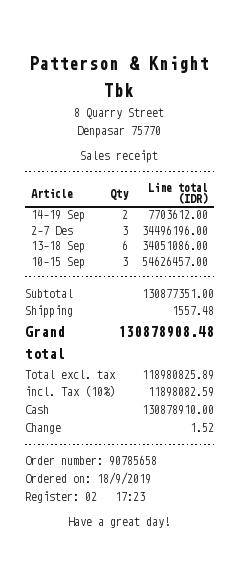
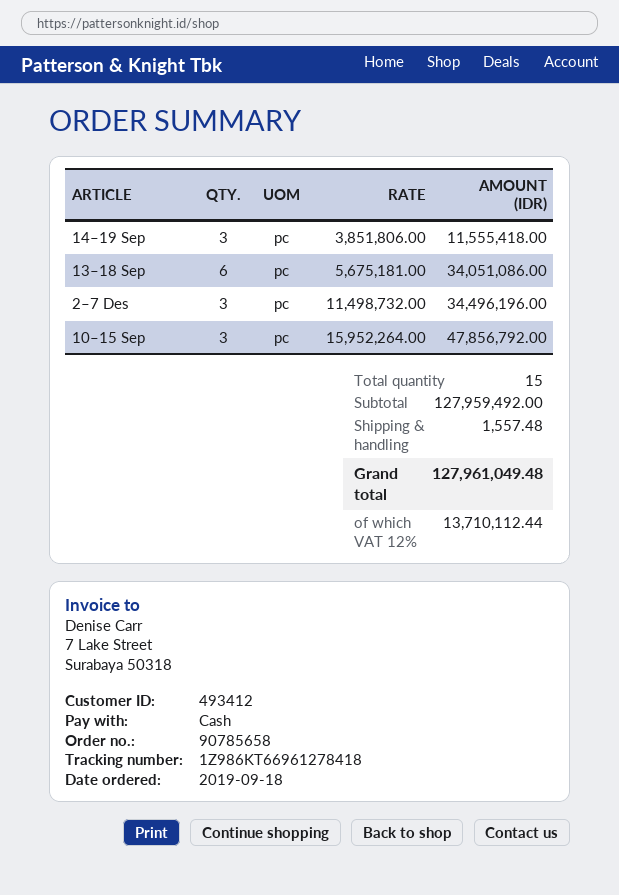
14–19 Sep: 2 for 7703612.00 -> 3 for 11555418.00
10–15 Sep: 3 for 54626457.00 -> 3 for 47856792.00
subtotal: 130877351.00 -> 127959492.00
tax: 10% = 11898082.59 -> 12% = 13710112.44
total: 130878908.48 -> 127961049.48

